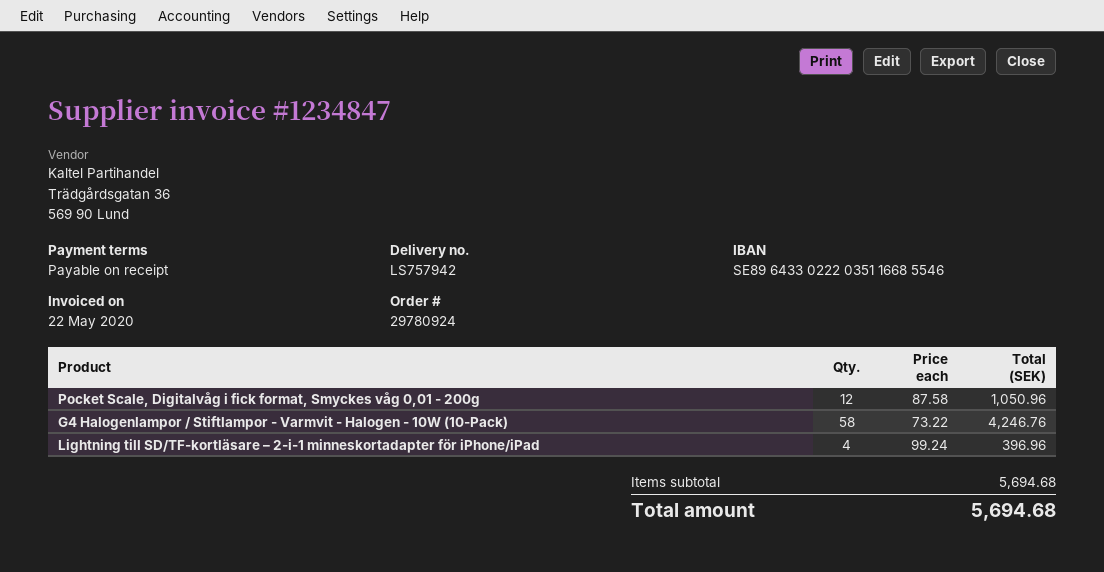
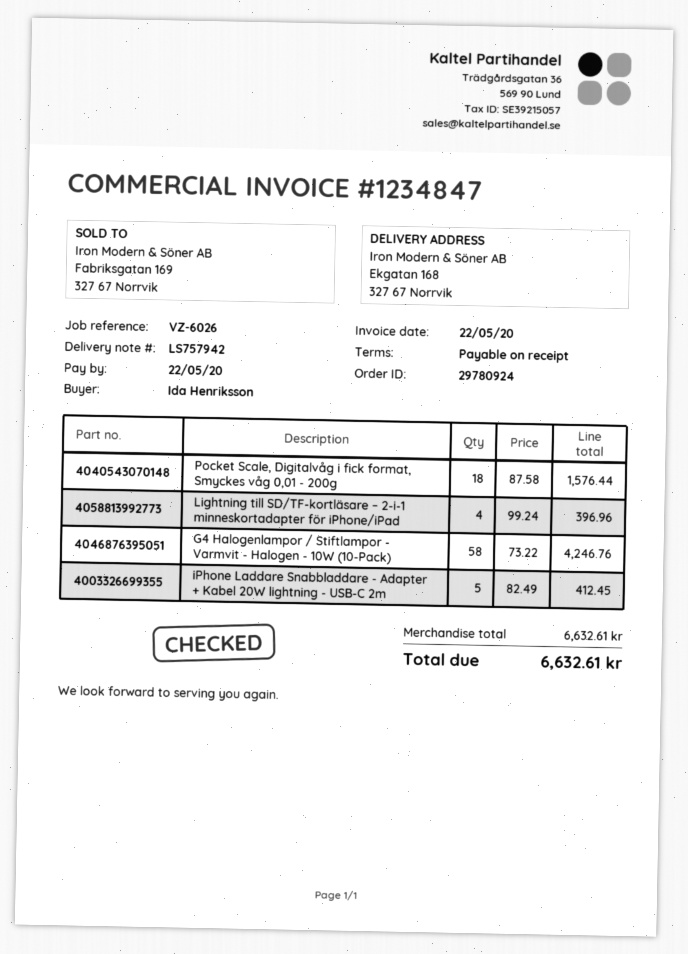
Pocket Scale, Digitalvåg i fick format, Smyckes våg 0,01 - 200g: 12 x 87.58 = 1050.96 -> 18 x 87.58 = 1576.44
iPhone Laddare Snabbladdare - Adapter + Kabel 20W lightning - USB-C 2m: none -> 5 x 82.49 = 412.45
subtotal: 5694.68 -> 6632.61
total: 5694.68 -> 6632.61

